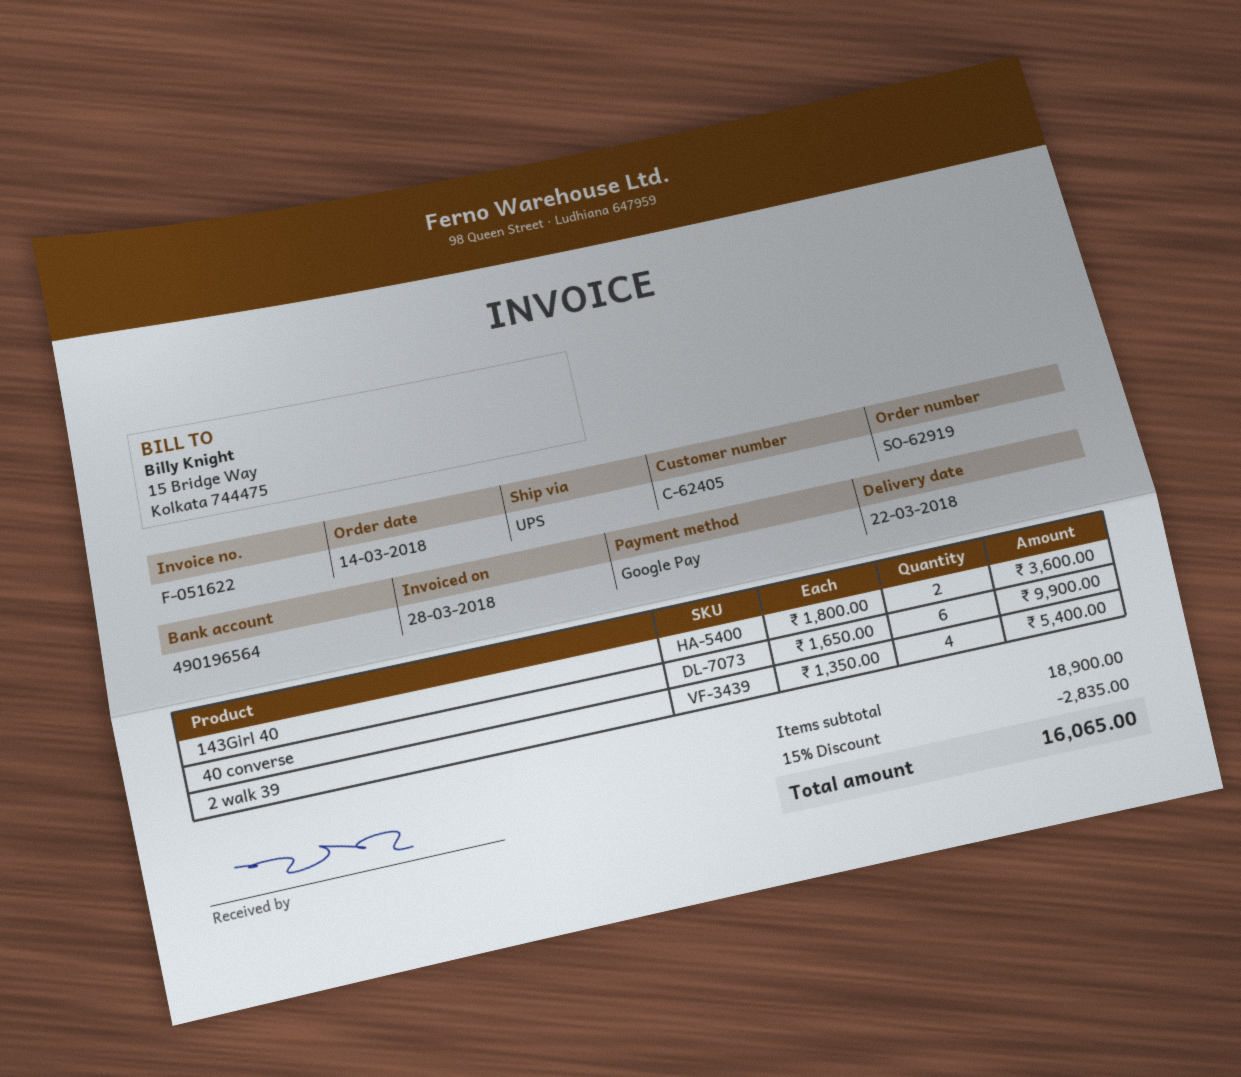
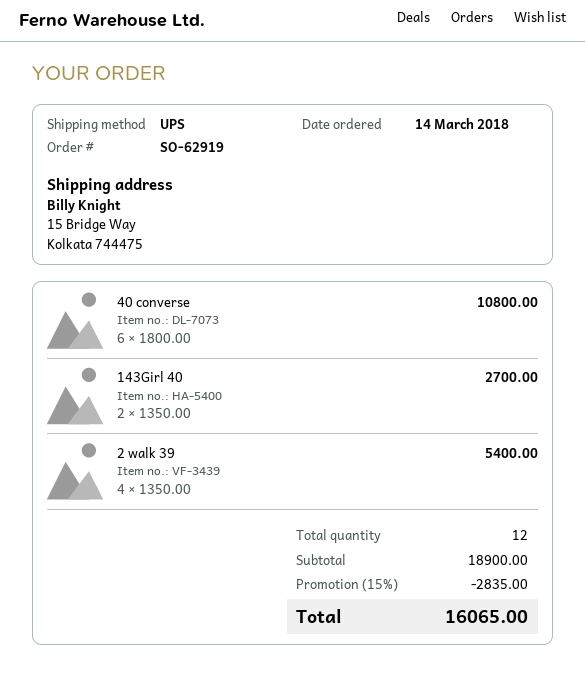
143Girl 40: 2 x 1800.00 = 3600.00 -> 2 x 1350.00 = 2700.00
40 converse: 6 x 1650.00 = 9900.00 -> 6 x 1800.00 = 10800.00

